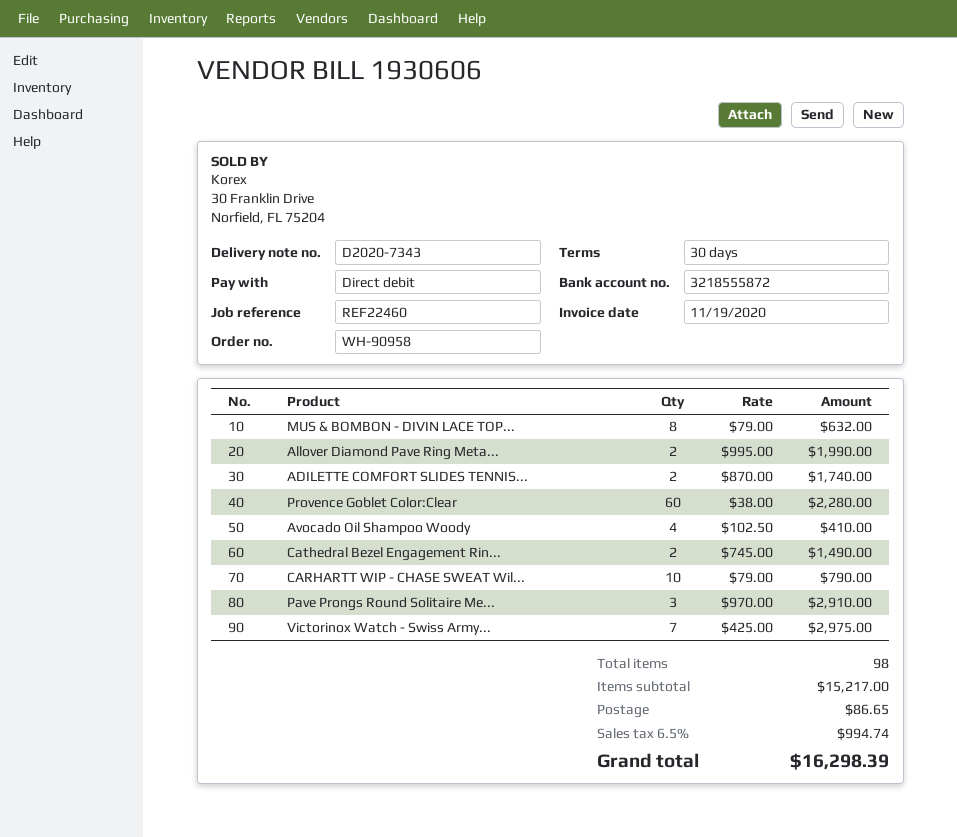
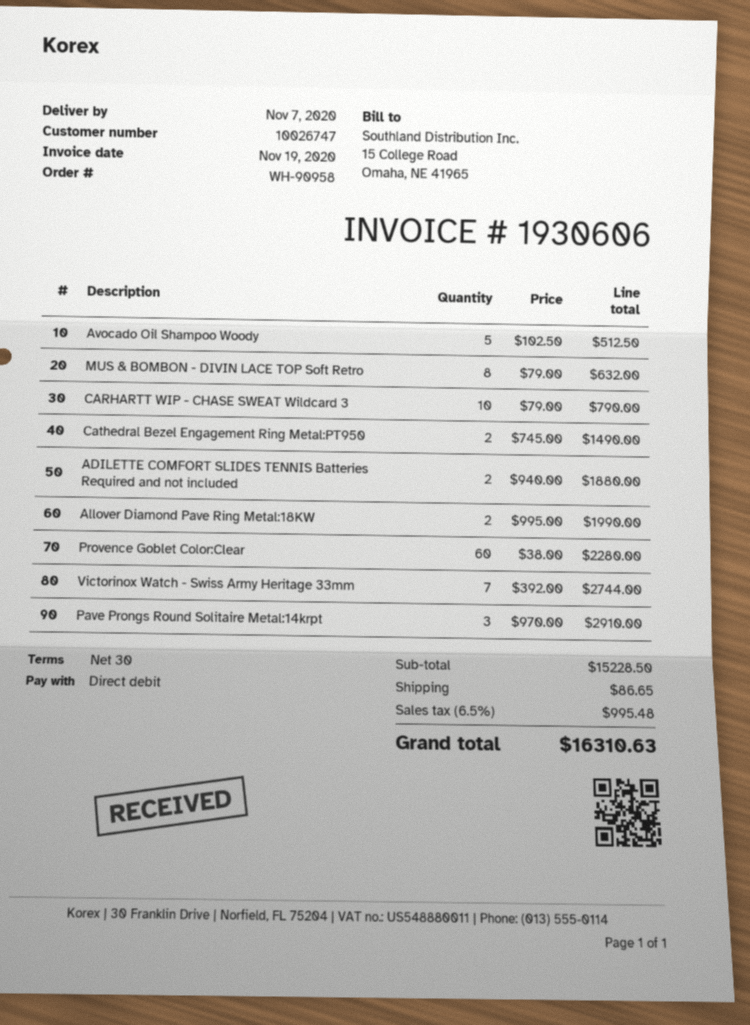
ADILETTE COMFORT SLIDES TENNIS...: 2 x 870.00 = 1740.00 -> 2 x 940.00 = 1880.00
Avocado Oil Shampoo Woody: 4 x 102.50 = 410.00 -> 5 x 102.50 = 512.50
Victorinox Watch - Swiss Army...: 7 x 425.00 = 2975.00 -> 7 x 392.00 = 2744.00
subtotal: 15217.00 -> 15228.50
tax: 6.5% = 994.74 -> 6.5% = 995.48
total: 16298.39 -> 16310.63

